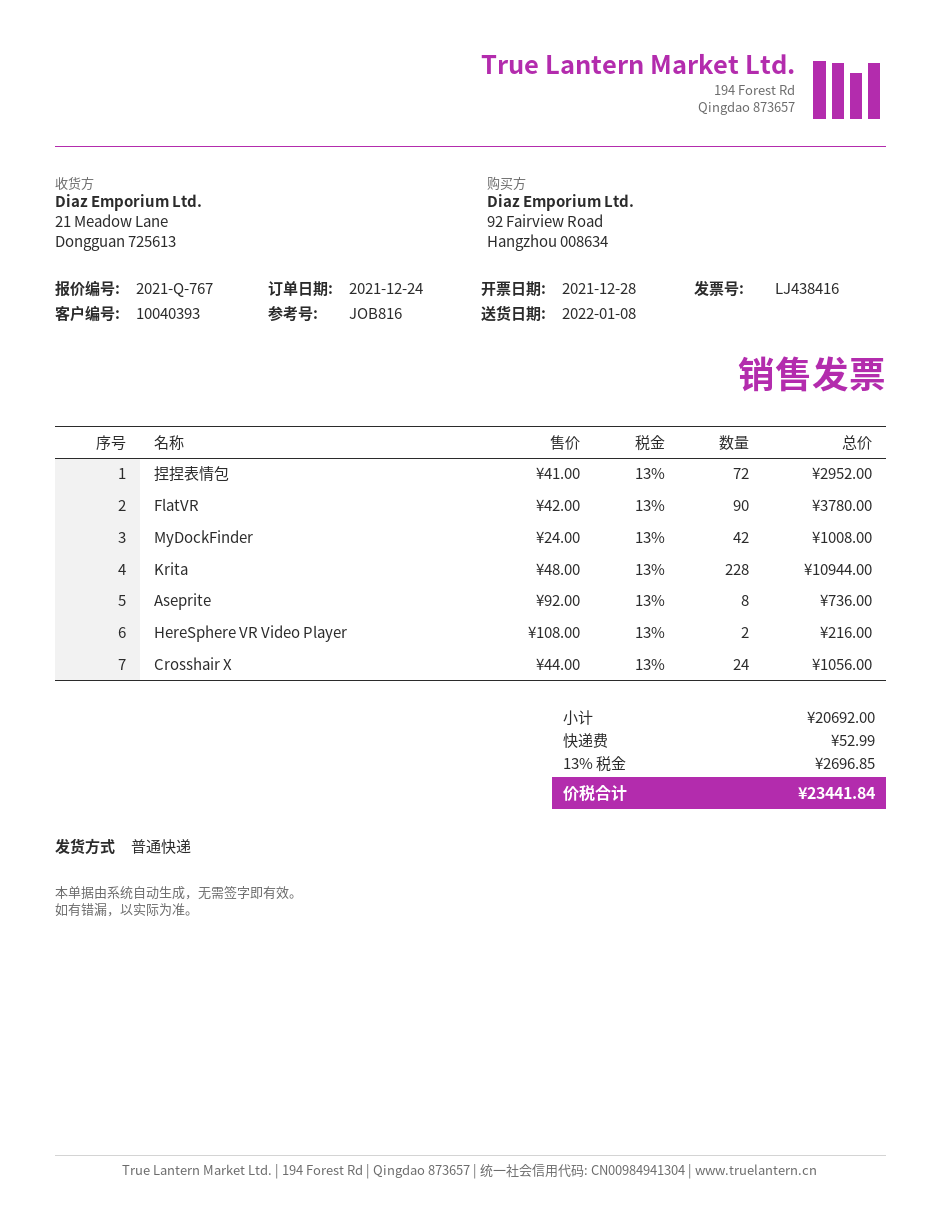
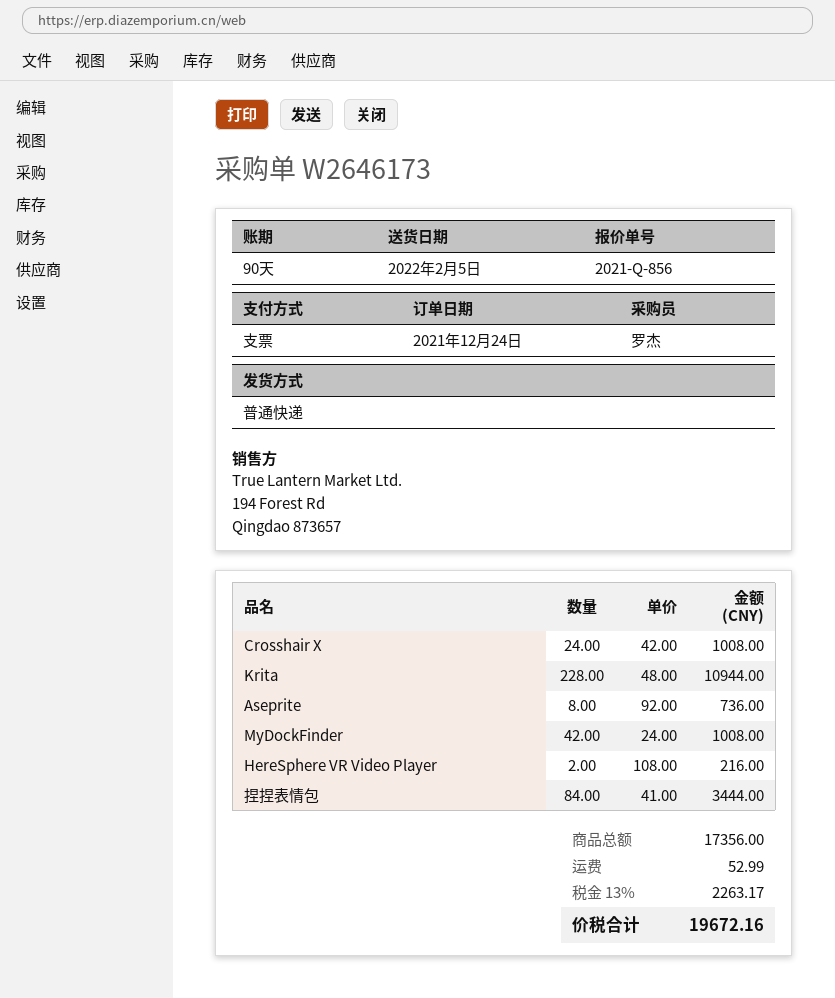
quote number: 2021-Q-767 -> 2021-Q-856
delivery date: 2022-01-08 -> 2022-02-05
捏捏表情包: 72 x 41.00 = 2952.00 -> 84 x 41.00 = 3444.00
FlatVR: 90 x 42.00 = 3780.00 -> none
Crosshair X: 24 x 44.00 = 1056.00 -> 24 x 42.00 = 1008.00
subtotal: 20692.00 -> 17356.00
tax: 13% = 2696.85 -> 13% = 2263.17
total: 23441.84 -> 19672.16

